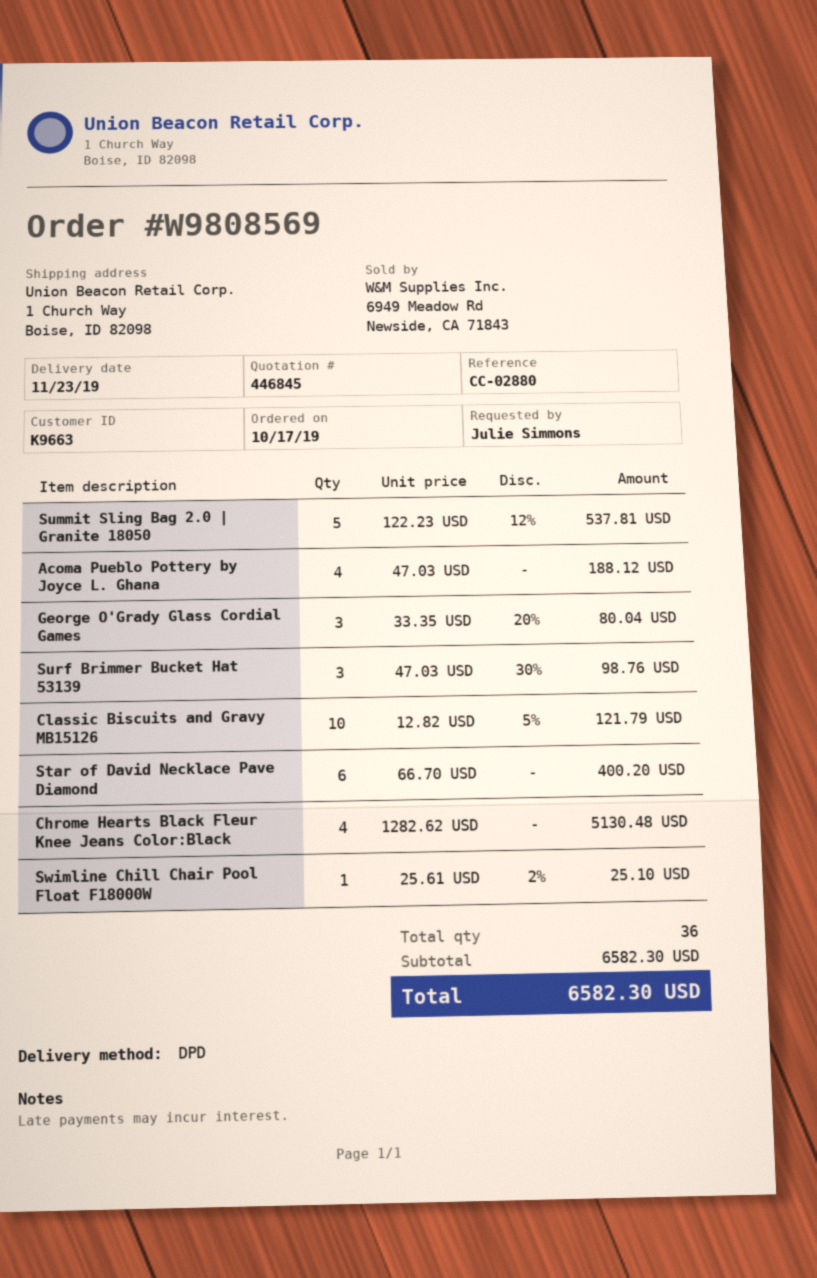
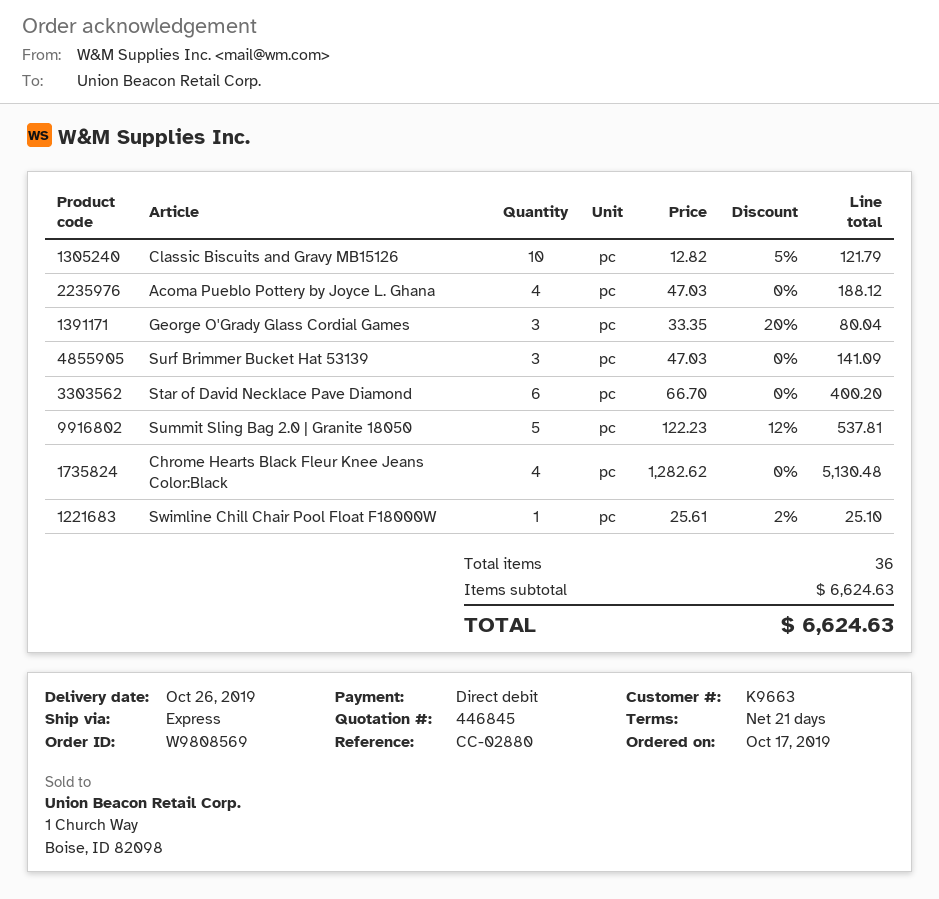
delivery date: 2019-11-23 -> 2019-10-26
shipping method: DPD -> express
Surf Brimmer Bucket Hat 53139: 3 x 47.03 - 30% = 98.76 -> 3 x 47.03 = 141.09
subtotal: 6582.30 -> 6624.63
total: 6582.30 -> 6624.63

